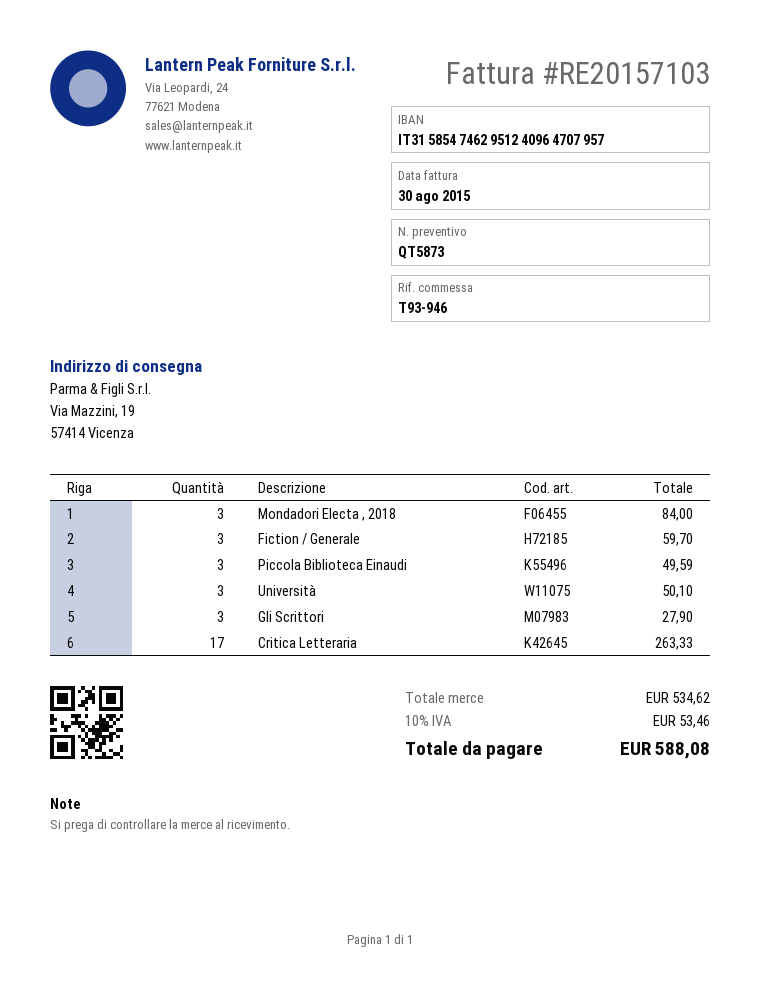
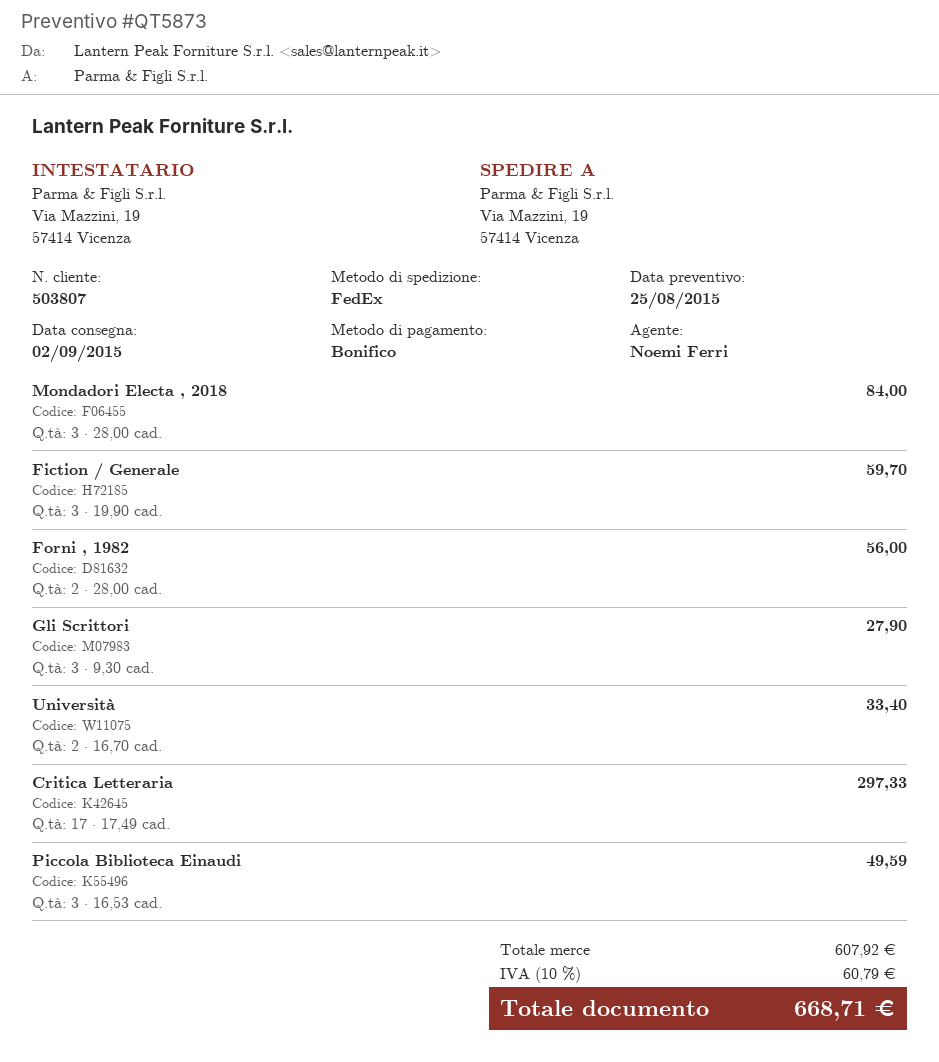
Università: 3 for 50.10 -> 2 for 33.40
Critica Letteraria: 17 for 263.33 -> 17 for 297.33
Forni , 1982: none -> 2 for 56.00
subtotal: 534.62 -> 607.92
tax: 10% = 53.46 -> 10% = 60.79
total: 588.08 -> 668.71

